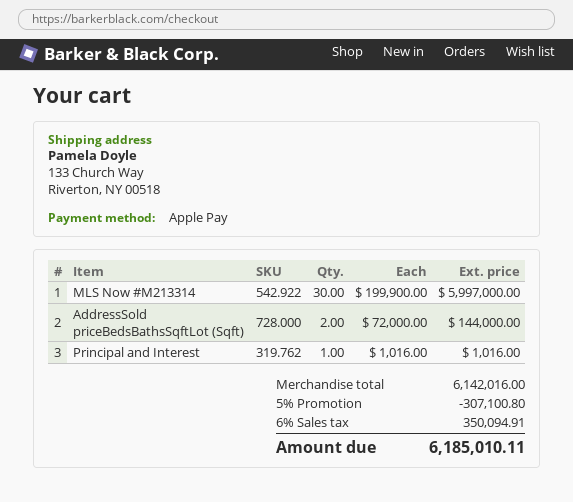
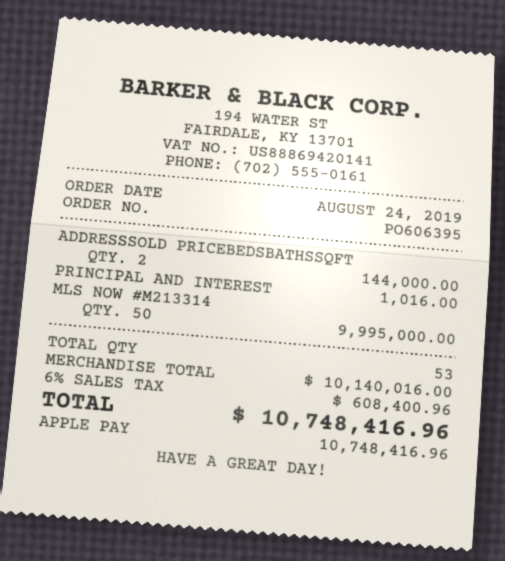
MLS Now #M213314: 30 for 5997000.00 -> 50 for 9995000.00
subtotal: 6142016.00 -> 10140016.00
discount: 5% = 307100.80 -> none
tax: 6% = 350094.91 -> 6% = 608400.96
total: 6185010.11 -> 10748416.96

